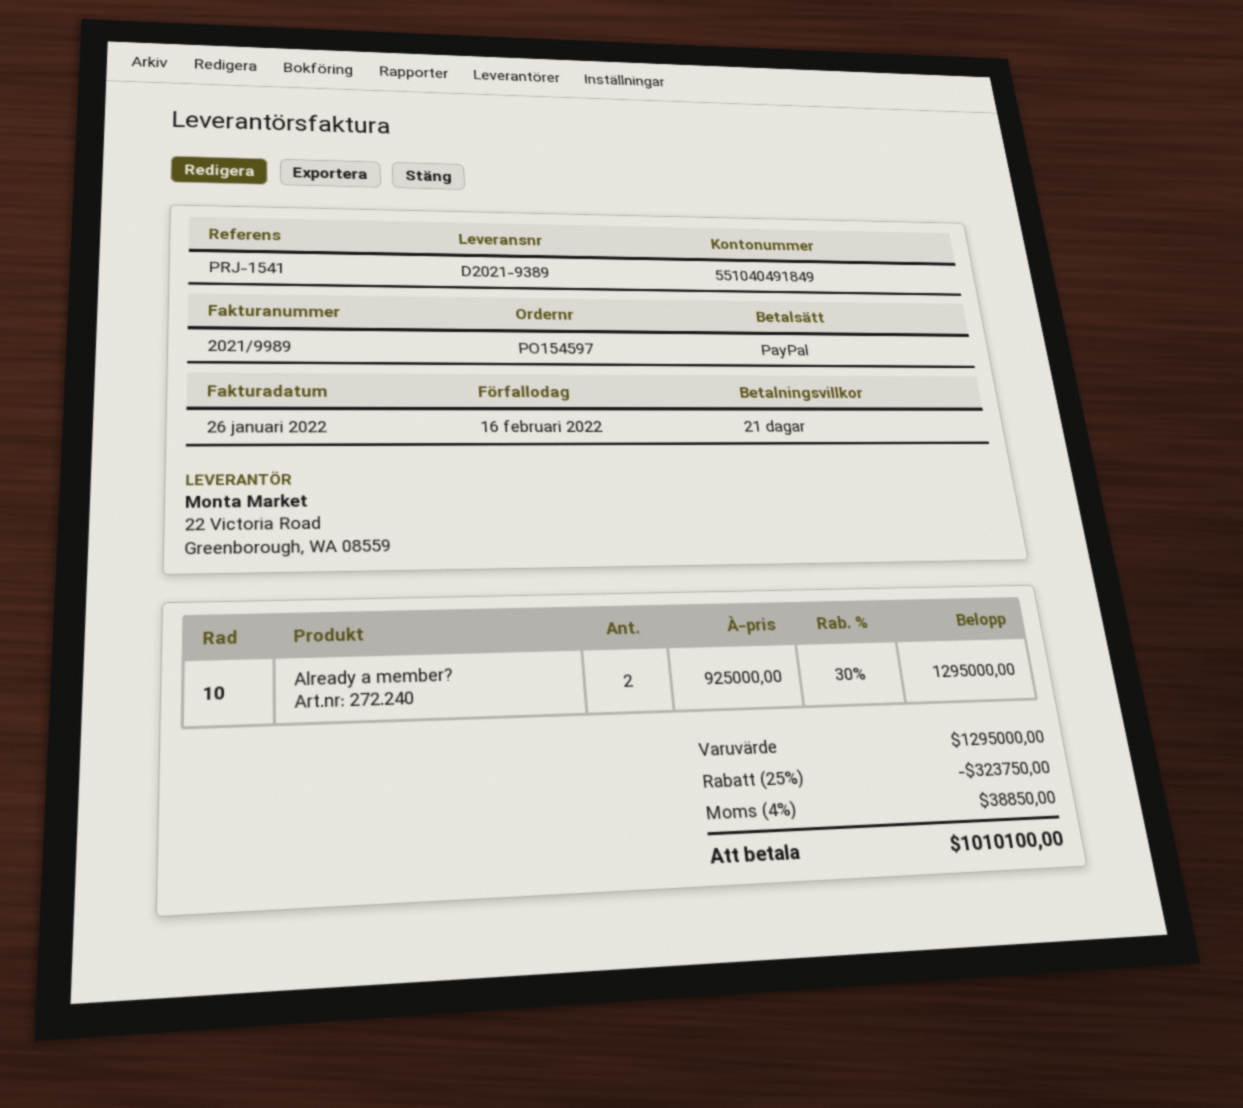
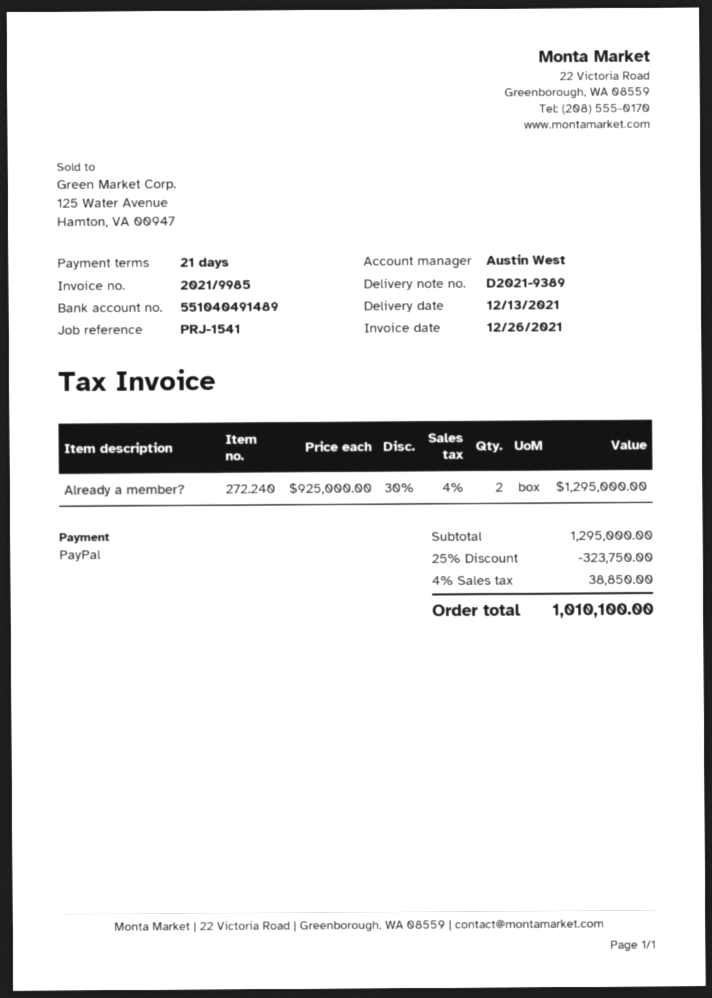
invoice number: 2021/9989 -> 2021/9985
invoice date: 2022-01-26 -> 2021-12-26
bank account: 551040491849 -> 551040491489

